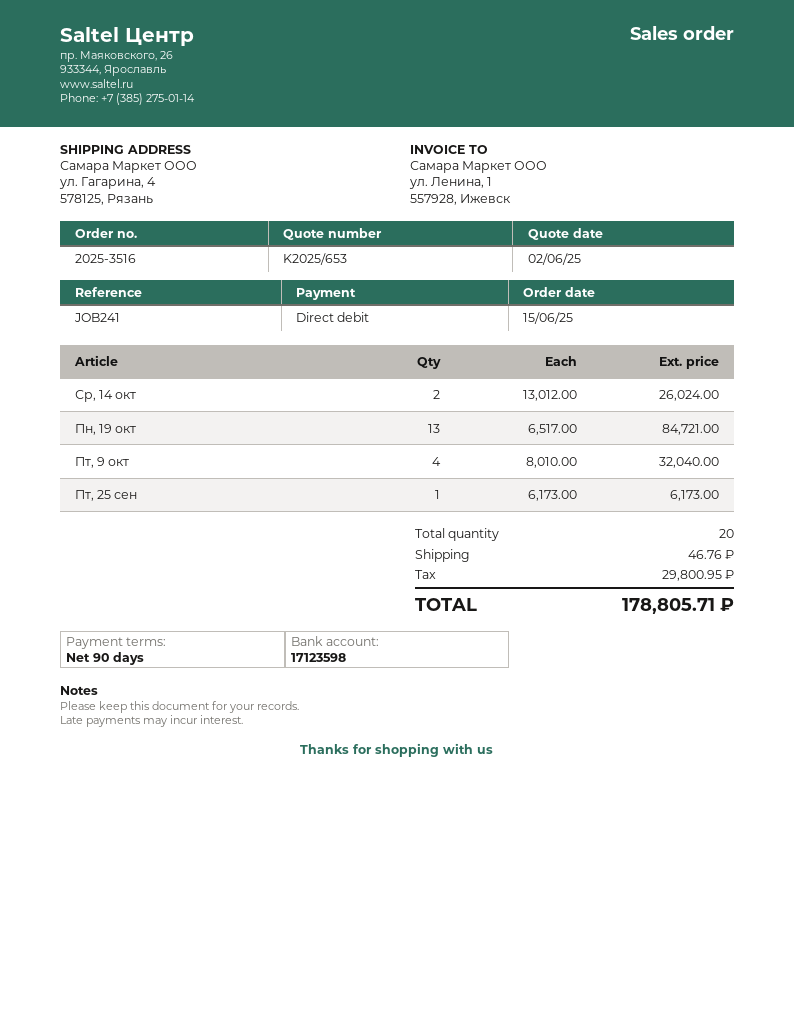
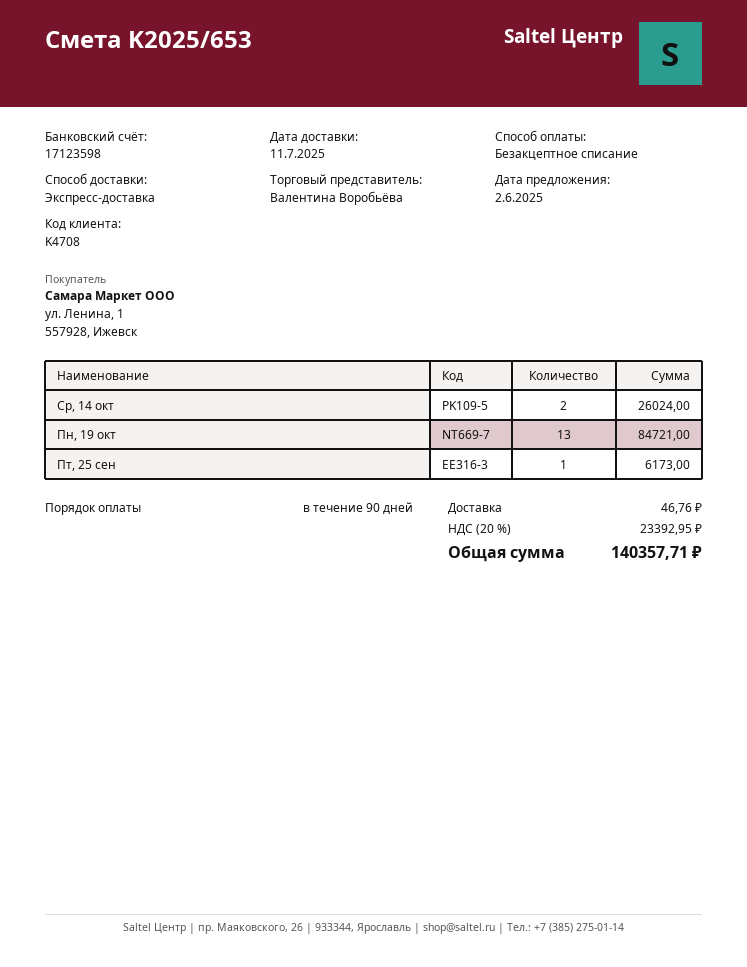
Пт, 9 окт: 4 for 32040.00 -> none
tax: 29800.95 -> 23392.95
total: 178805.71 -> 140357.71

